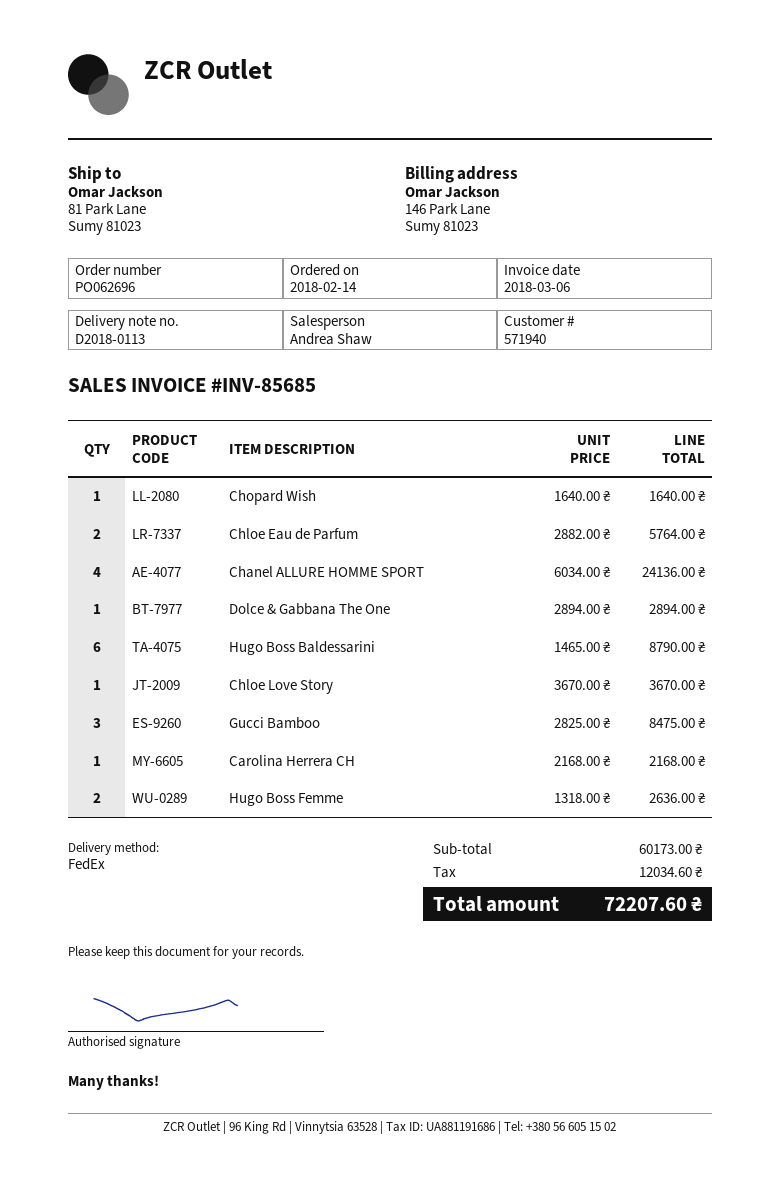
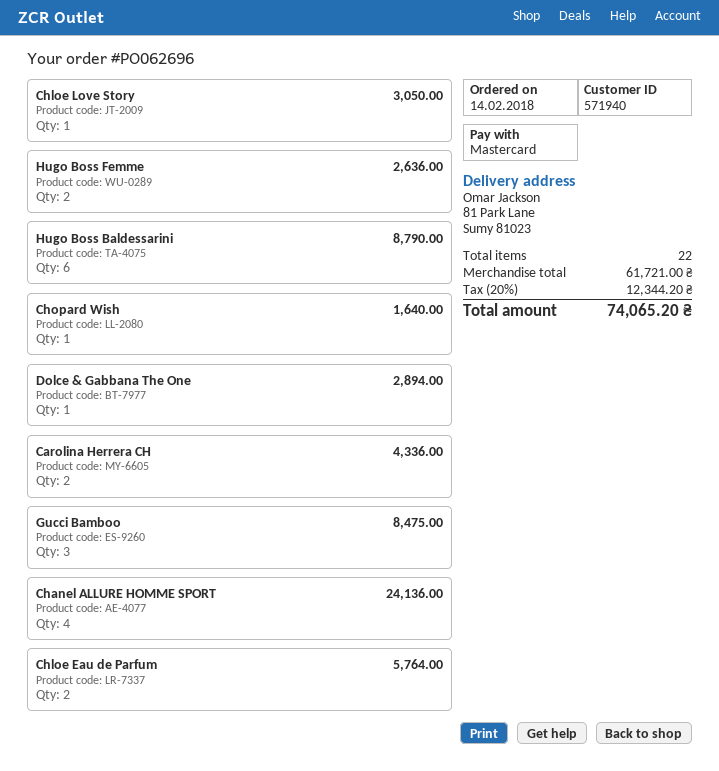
Chloe Love Story: 1 for 3670.00 -> 1 for 3050.00
Carolina Herrera CH: 1 for 2168.00 -> 2 for 4336.00
subtotal: 60173.00 -> 61721.00
tax: 12034.60 -> 12344.20
total: 72207.60 -> 74065.20

